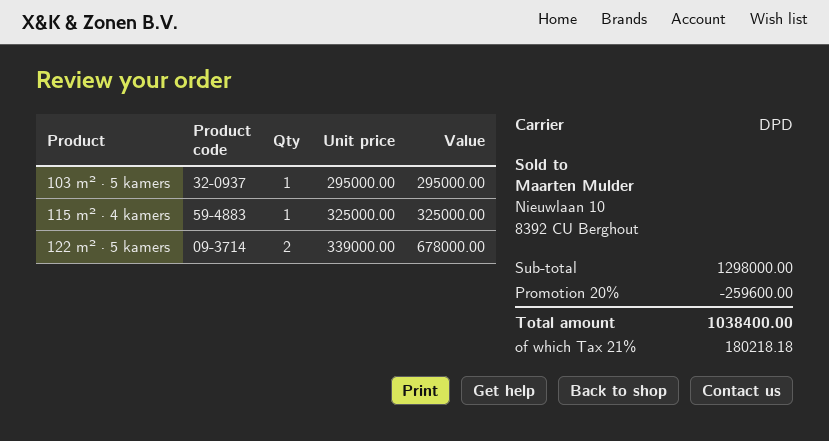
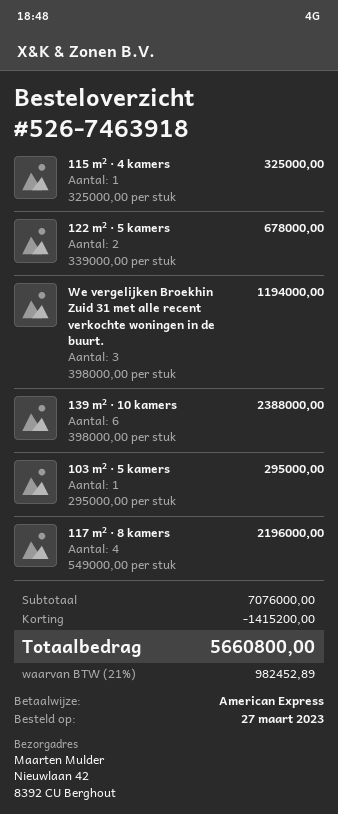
We vergelijken Broekhin Zuid 31 met alle recent verkochte woningen in de buurt.: none -> 3 x 398000.00 = 1194000.00
139 m² · 10 kamers: none -> 6 x 398000.00 = 2388000.00
117 m² · 8 kamers: none -> 4 x 549000.00 = 2196000.00
subtotal: 1298000.00 -> 7076000.00
discount: 259600.00 -> 1415200.00
tax: 21% = 180218.18 -> 21% = 982452.89
total: 1038400.00 -> 5660800.00

